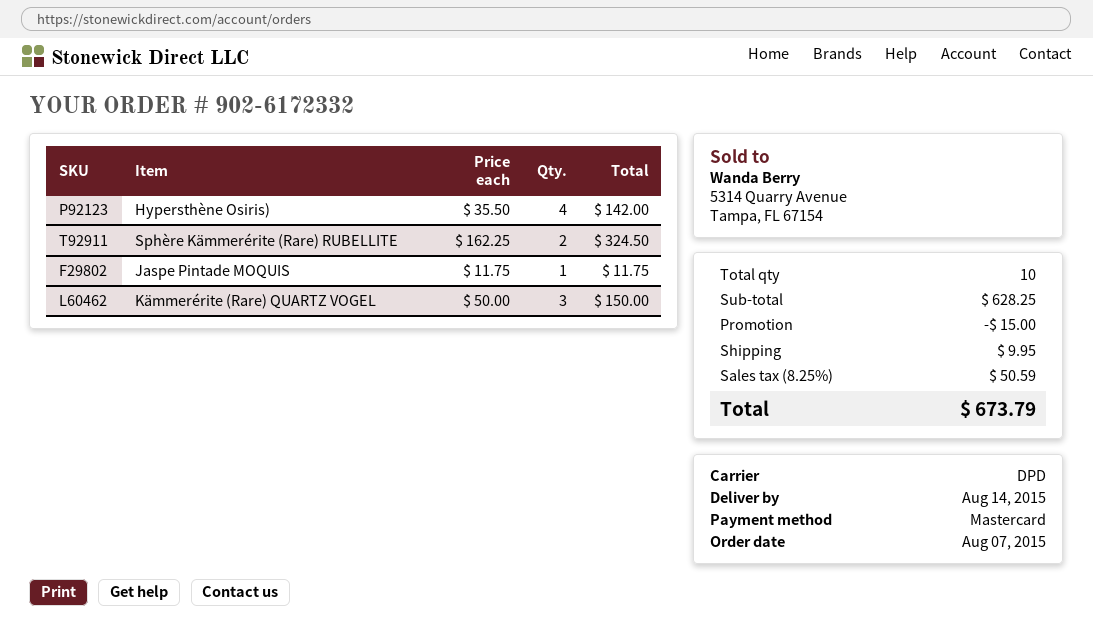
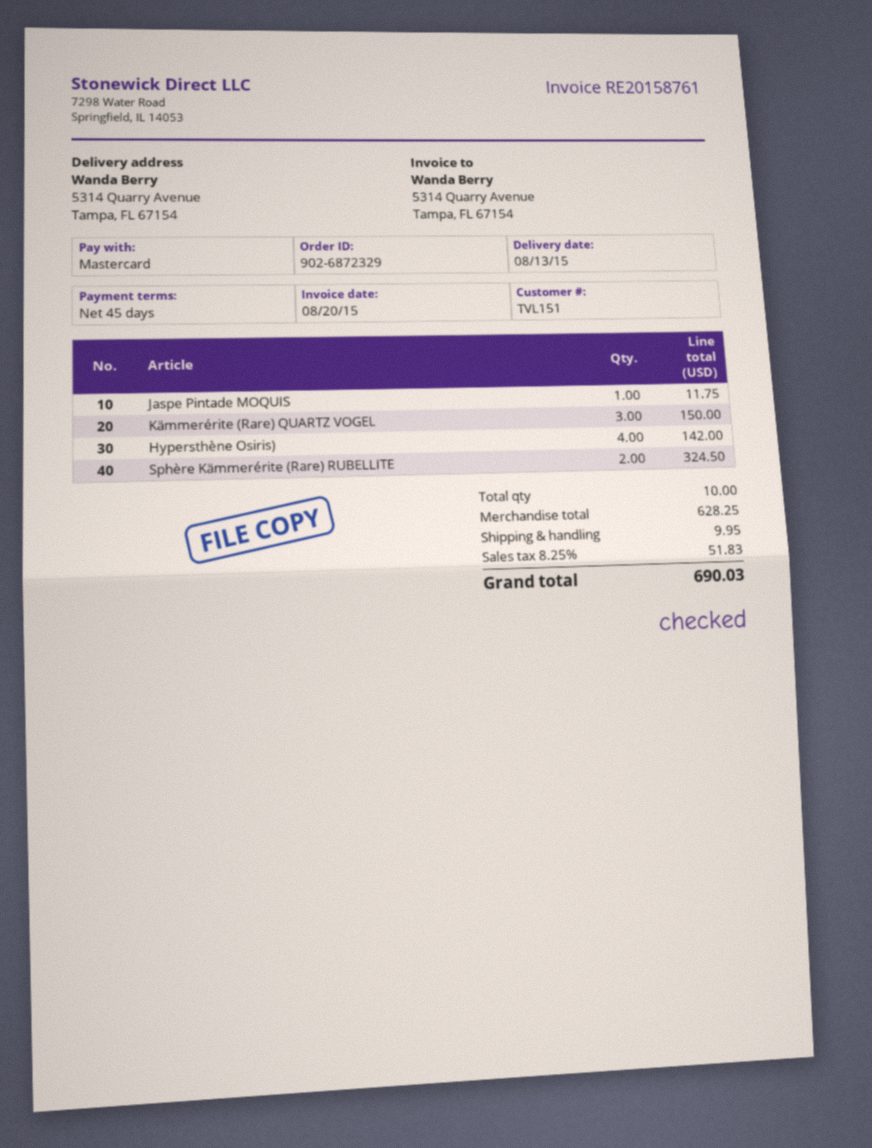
order number: 902-6172332 -> 902-6872329
delivery date: 2015-08-14 -> 2015-08-13
discount: 15.00 -> none
tax: 8.25% = 50.59 -> 8.25% = 51.83
total: 673.79 -> 690.03

